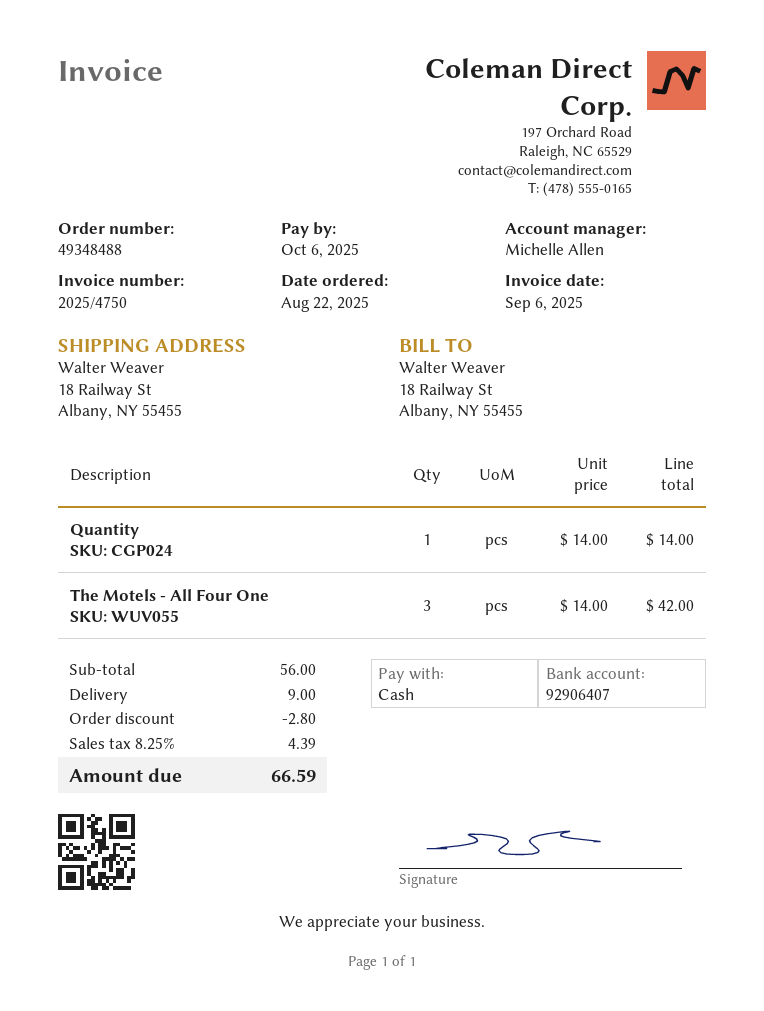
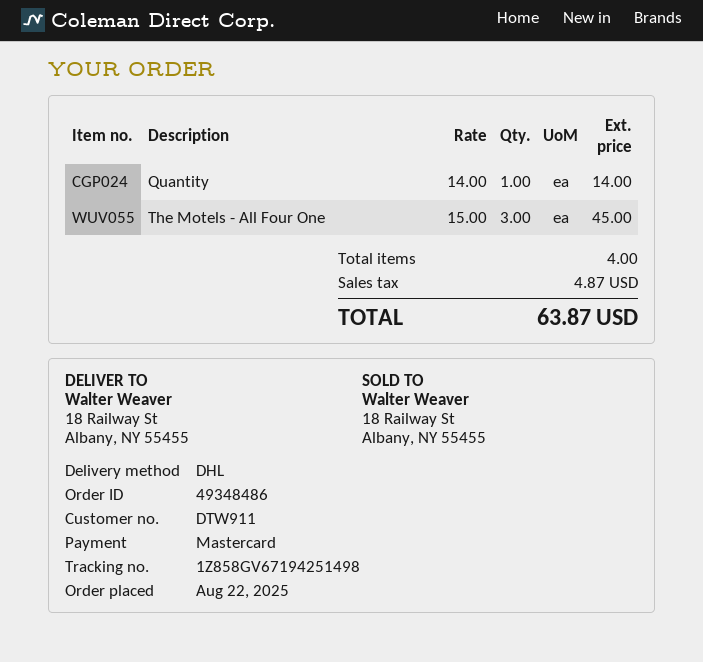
order number: 49348488 -> 49348486
payment method: cash -> Mastercard
The Motels - All Four One: 3 x 14.00 = 42.00 -> 3 x 15.00 = 45.00
discount: 2.80 -> none
shipping: 9.00 -> none
tax: 4.39 -> 4.87
total: 66.59 -> 63.87

